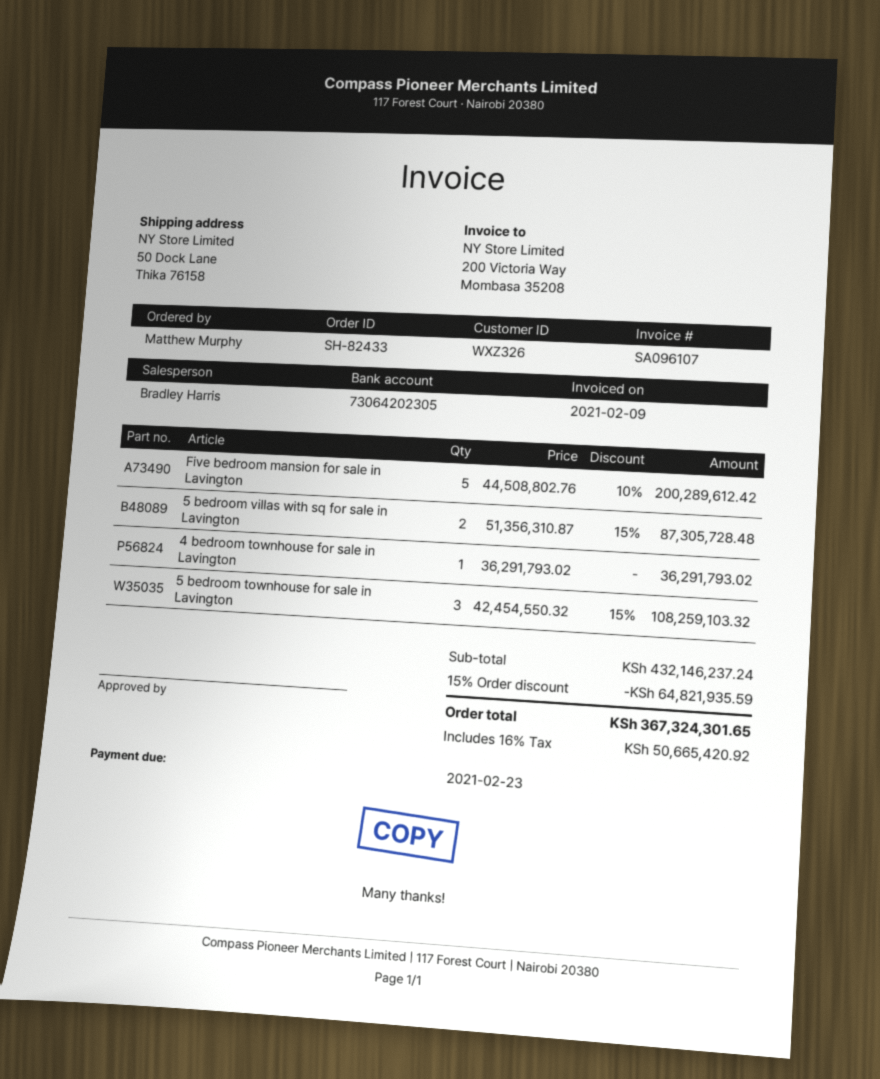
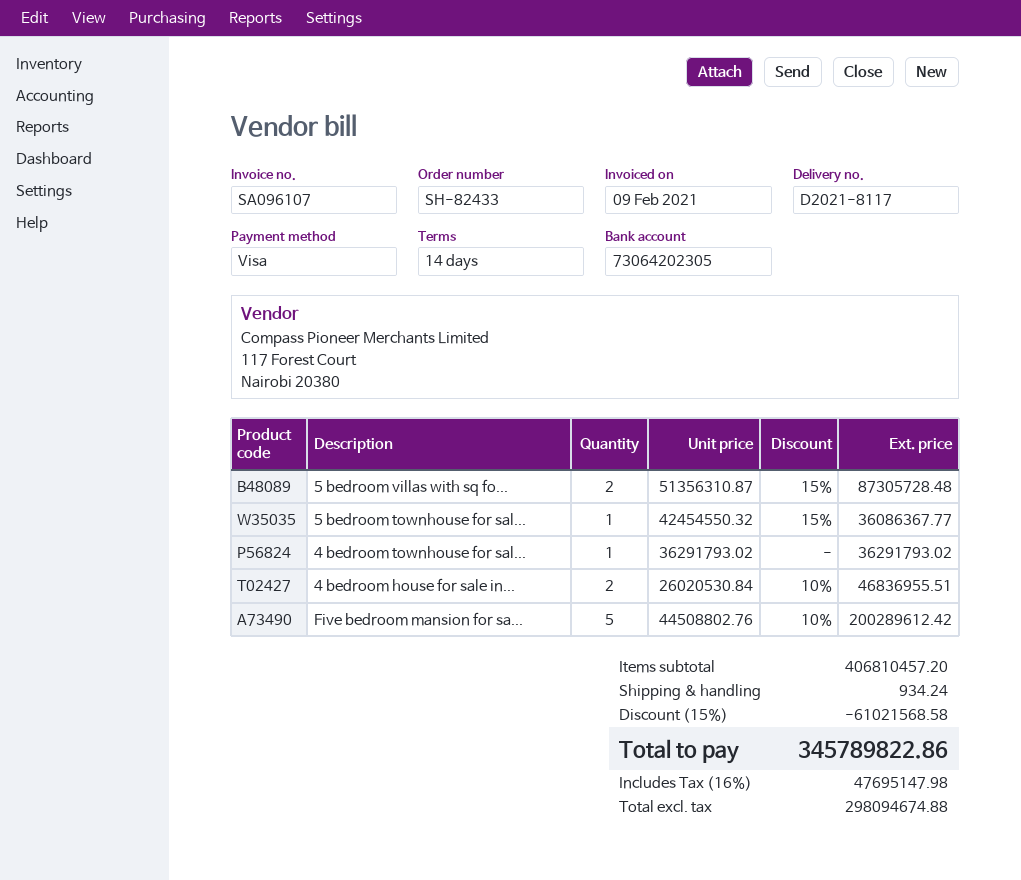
5 bedroom townhouse for sale in Lavington: 3 x 42454550.32 - 15% = 108259103.32 -> 1 x 42454550.32 - 15% = 36086367.77
4 bedroom house for sale in...: none -> 2 x 26020530.84 - 10% = 46836955.51
subtotal: 432146237.24 -> 406810457.20
discount: 15% = 64821935.59 -> 15% = 61021568.58
shipping: none -> 934.24
tax: 16% = 50665420.92 -> 16% = 47695147.98
total: 367324301.65 -> 345789822.86

